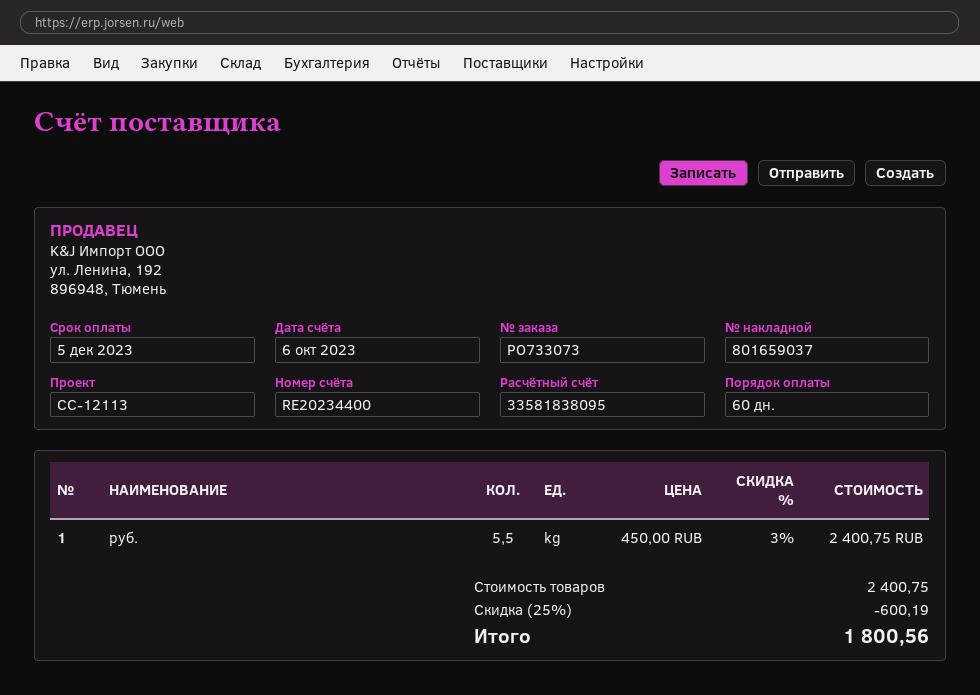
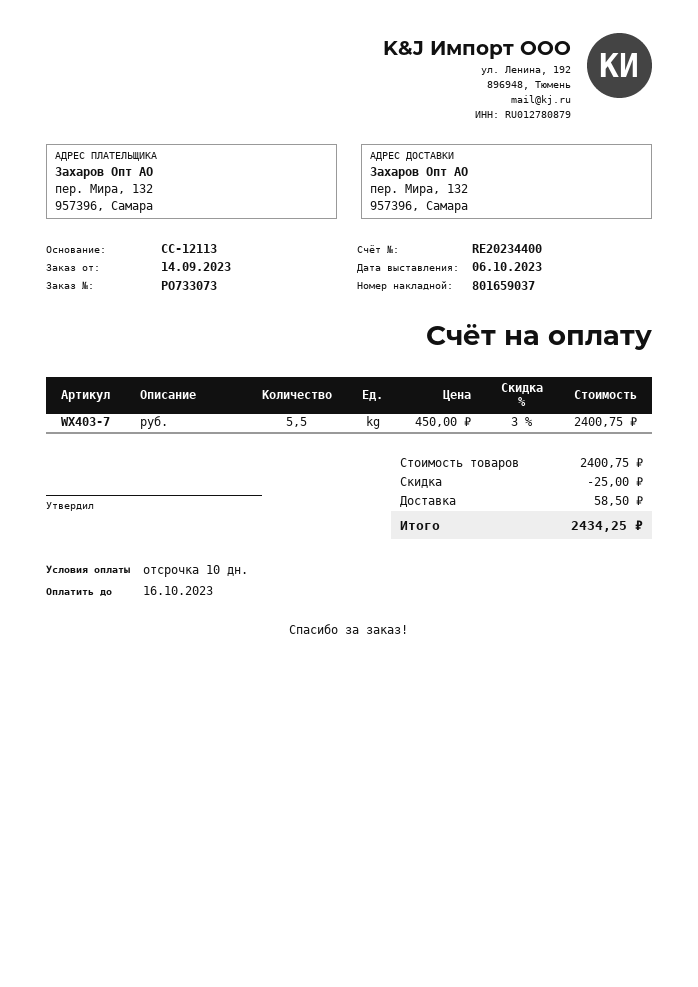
payment terms: 60 days -> 10 days
due date: 2023-12-05 -> 2023-10-16
discount: 600.19 -> 25.00
shipping: none -> 58.50
total: 1800.56 -> 2434.25

